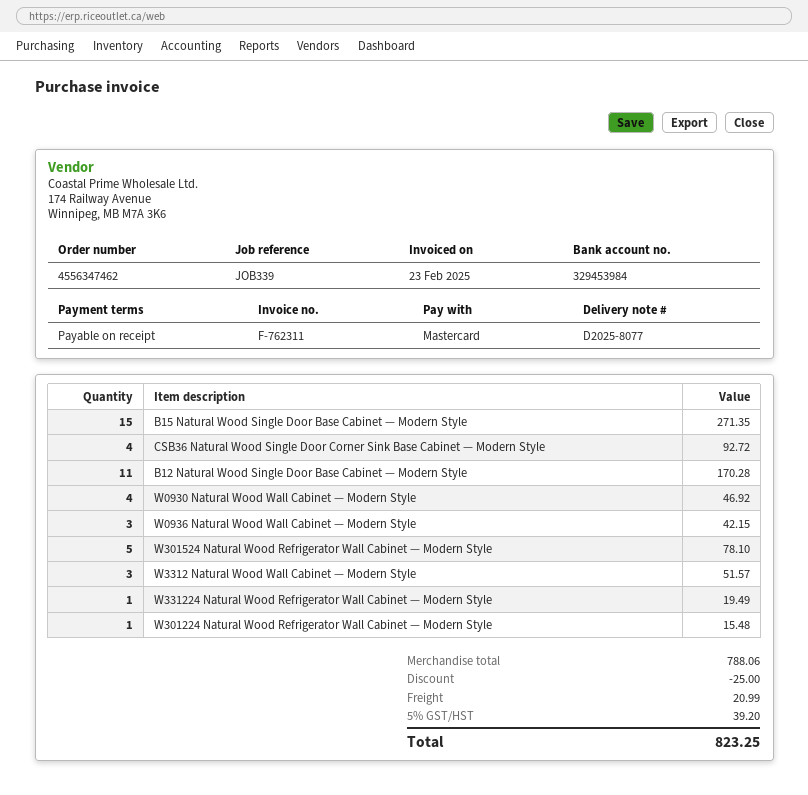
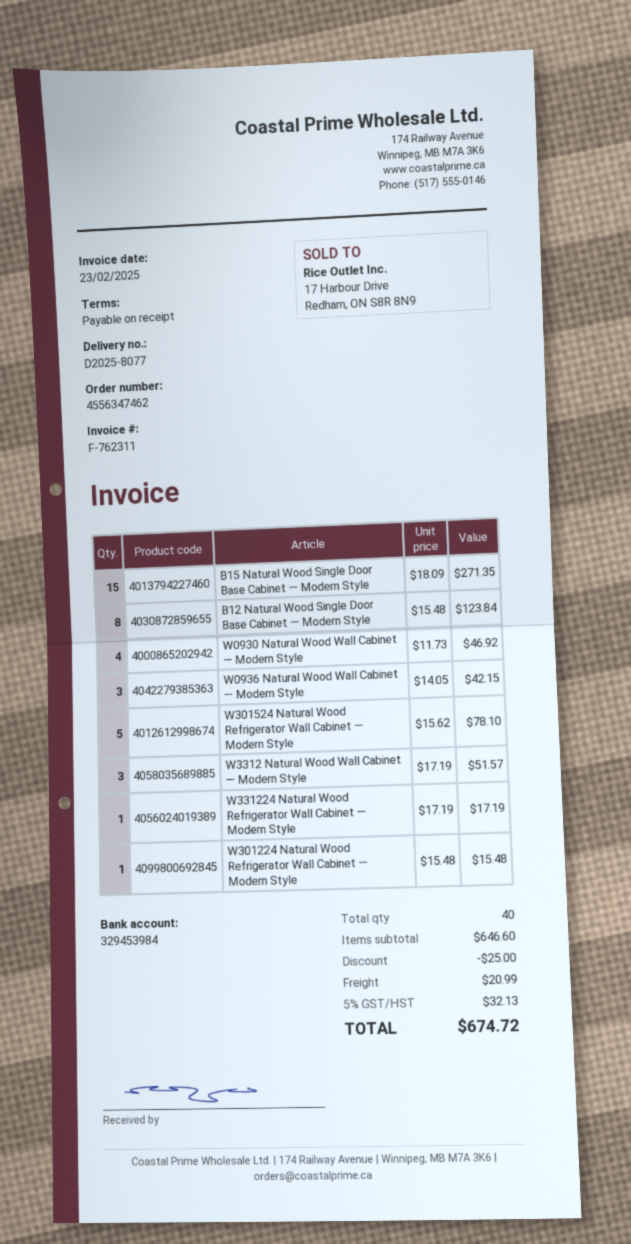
CSB36 Natural Wood Single Door Corner Sink Base Cabinet — Modern Style: 4 for 92.72 -> none
B12 Natural Wood Single Door Base Cabinet — Modern Style: 11 for 170.28 -> 8 for 123.84
W331224 Natural Wood Refrigerator Wall Cabinet — Modern Style: 1 for 19.49 -> 1 for 17.19
subtotal: 788.06 -> 646.60
tax: 5% = 39.20 -> 5% = 32.13
total: 823.25 -> 674.72

